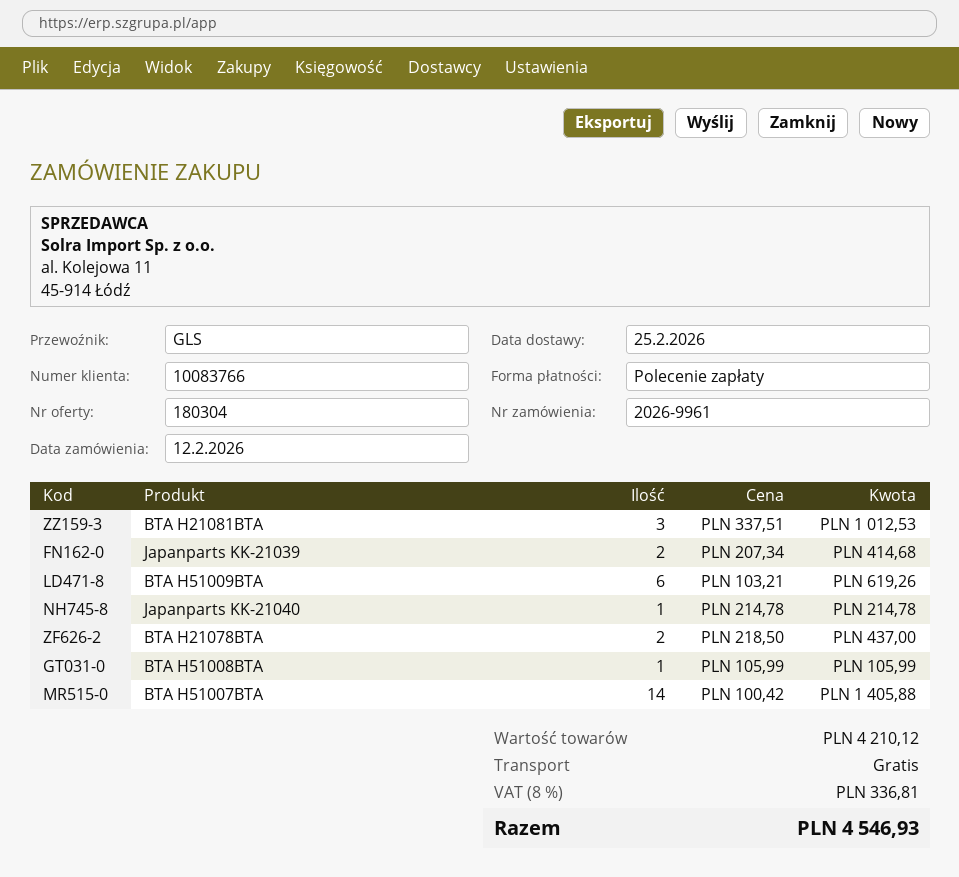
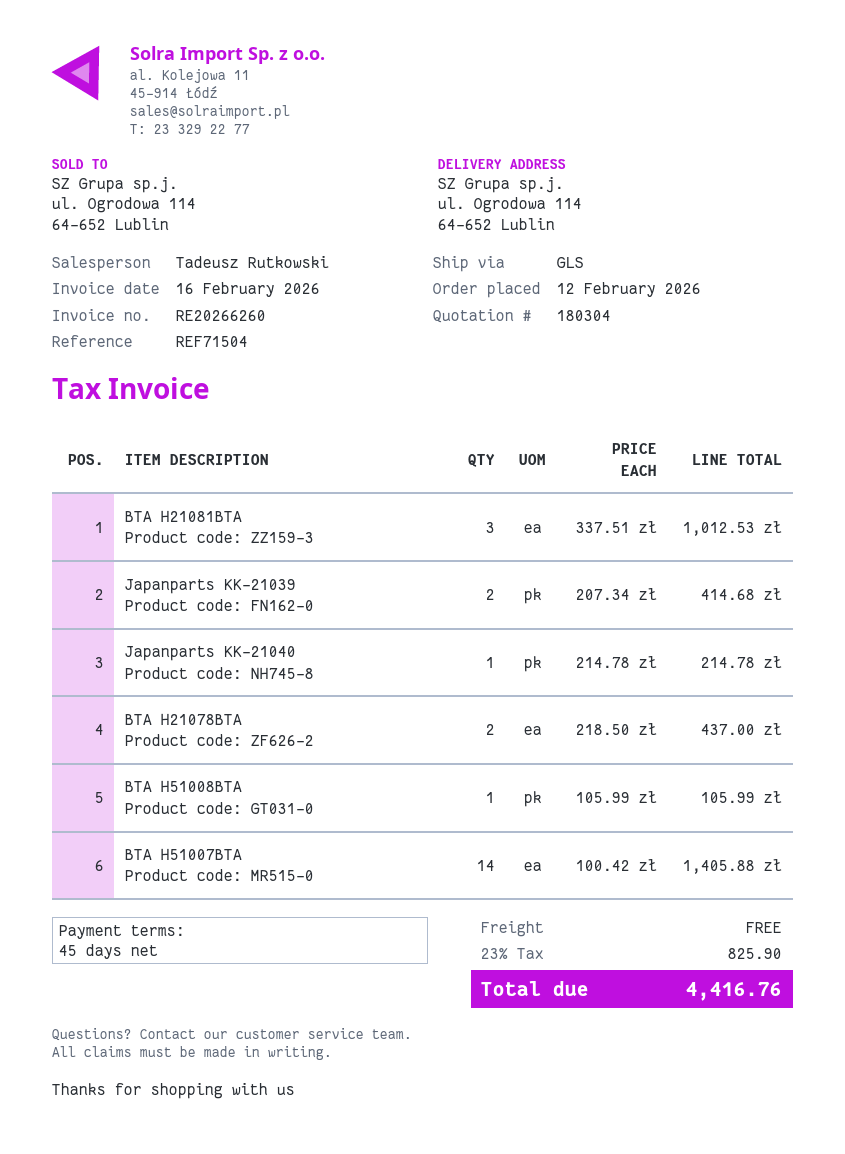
BTA H51009BTA: 6 x 103.21 = 619.26 -> none
tax: 8% = 336.81 -> 23% = 825.90
total: 4546.93 -> 4416.76

